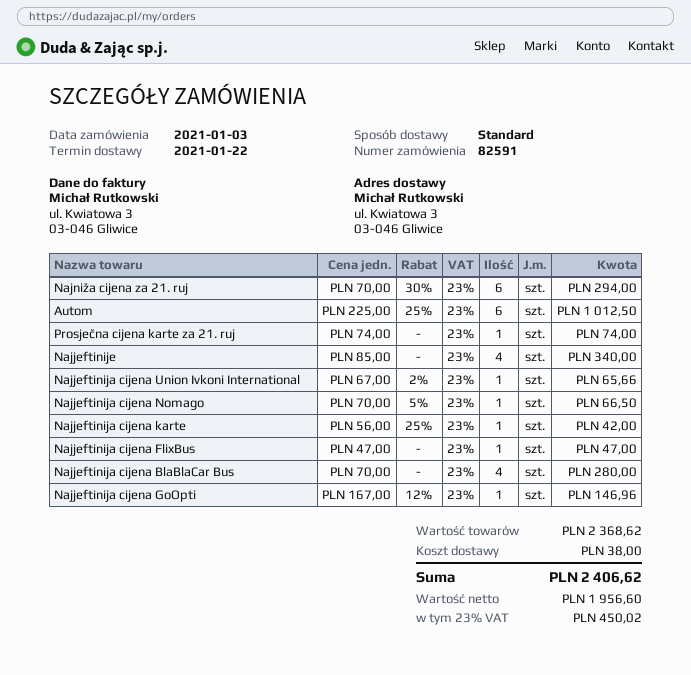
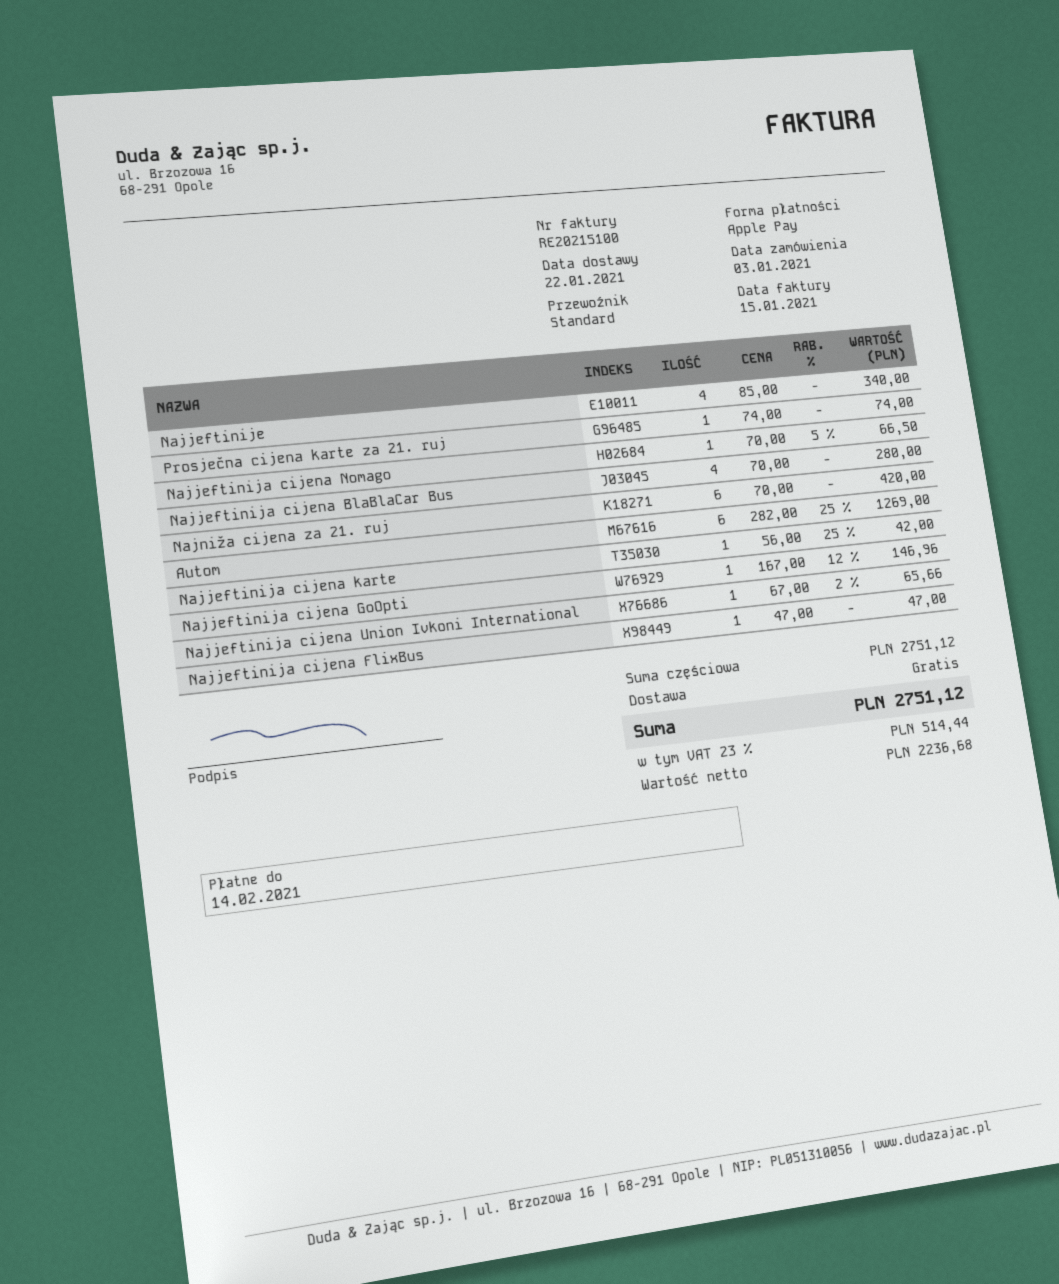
Najniža cijena za 21. ruj: 6 x 70.00 - 30% = 294.00 -> 6 x 70.00 = 420.00
Autom: 6 x 225.00 - 25% = 1012.50 -> 6 x 282.00 - 25% = 1269.00
subtotal: 2368.62 -> 2751.12
shipping: 38.00 -> 0.00
net: 1956.60 -> 2236.68
tax: 23% = 450.02 -> 23% = 514.44
total: 2406.62 -> 2751.12

